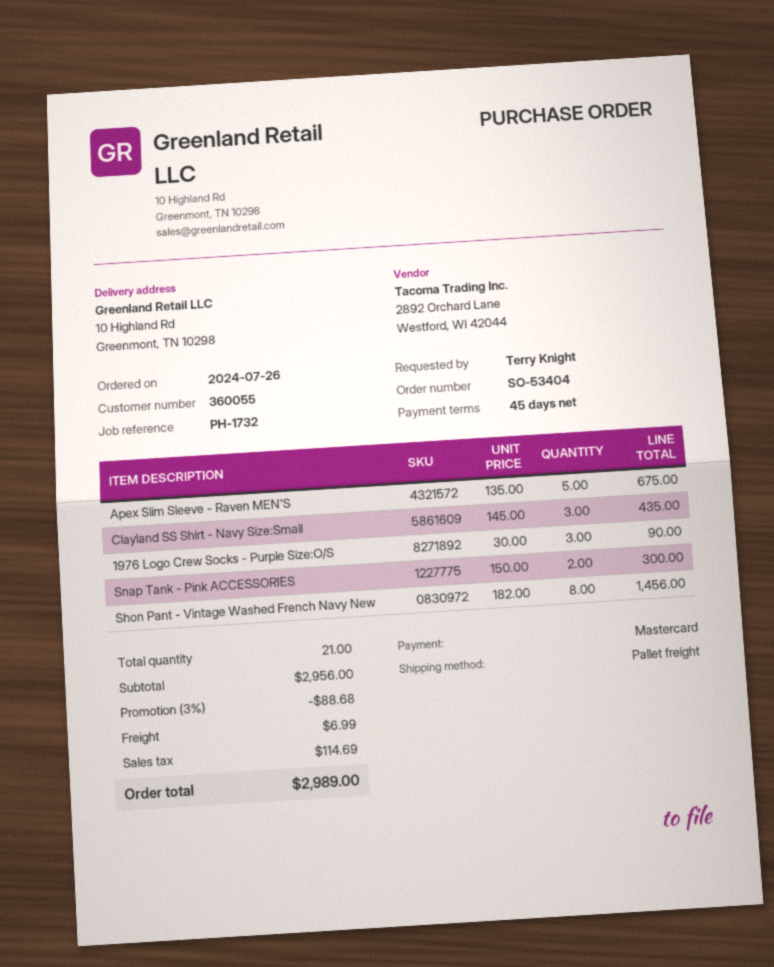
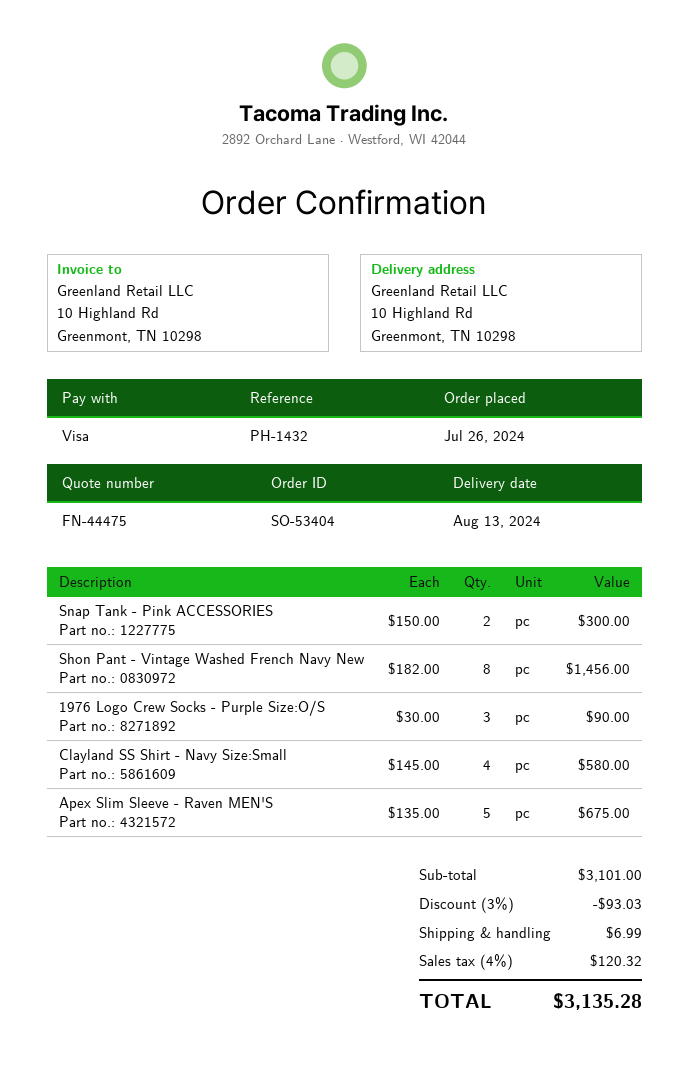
reference: PH-1732 -> PH-1432
payment method: Mastercard -> Visa
Clayland SS Shirt - Navy Size:Small: 3 x 145.00 = 435.00 -> 4 x 145.00 = 580.00
subtotal: 2956.00 -> 3101.00
discount: 3% = 88.68 -> 3% = 93.03
tax: 114.69 -> 120.32
total: 2989.00 -> 3135.28

